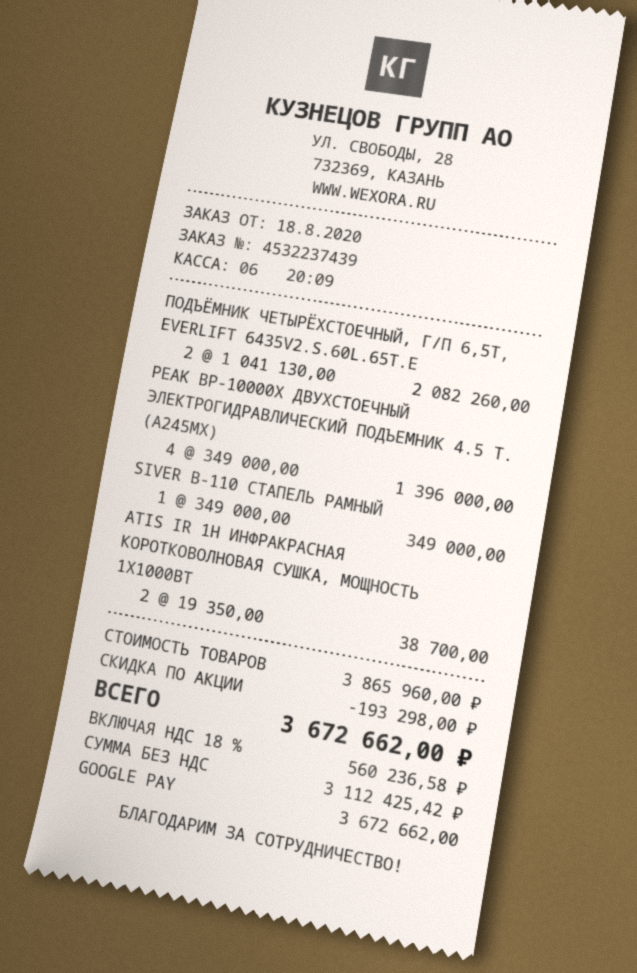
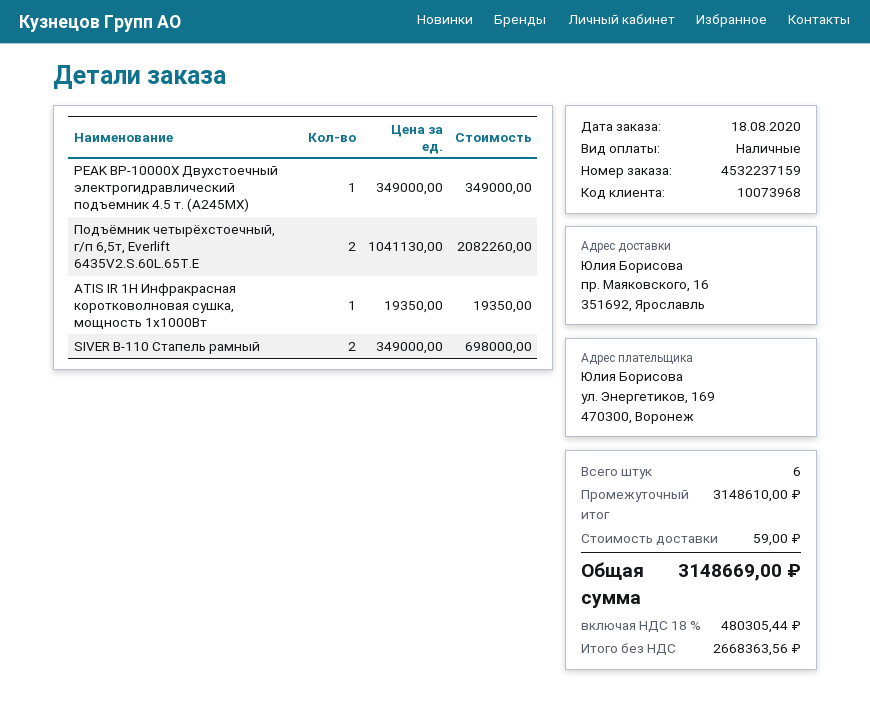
order number: 4532237439 -> 4532237159
payment method: Google Pay -> cash
PEAK BP-10000X ДВУХСТОЕЧНЫЙ ЭЛЕКТРОГИДРАВЛИЧЕСКИЙ ПОДЪЕМНИК 4.5 Т. (A245MX): 4 x 349000.00 = 1396000.00 -> 1 x 349000.00 = 349000.00
SIVER B-110 СТАПЕЛЬ РАМНЫЙ: 1 x 349000.00 = 349000.00 -> 2 x 349000.00 = 698000.00
ATIS IR 1H ИНФРАКРАСНАЯ КОРОТКОВОЛНОВАЯ СУШКА, МОЩНОСТЬ 1Х1000ВТ: 2 x 19350.00 = 38700.00 -> 1 x 19350.00 = 19350.00
subtotal: 3865960.00 -> 3148610.00
discount: 193298.00 -> none
shipping: none -> 59.00
net: 3112425.42 -> 2668363.56
tax: 18% = 560236.58 -> 18% = 480305.44
total: 3672662.00 -> 3148669.00

